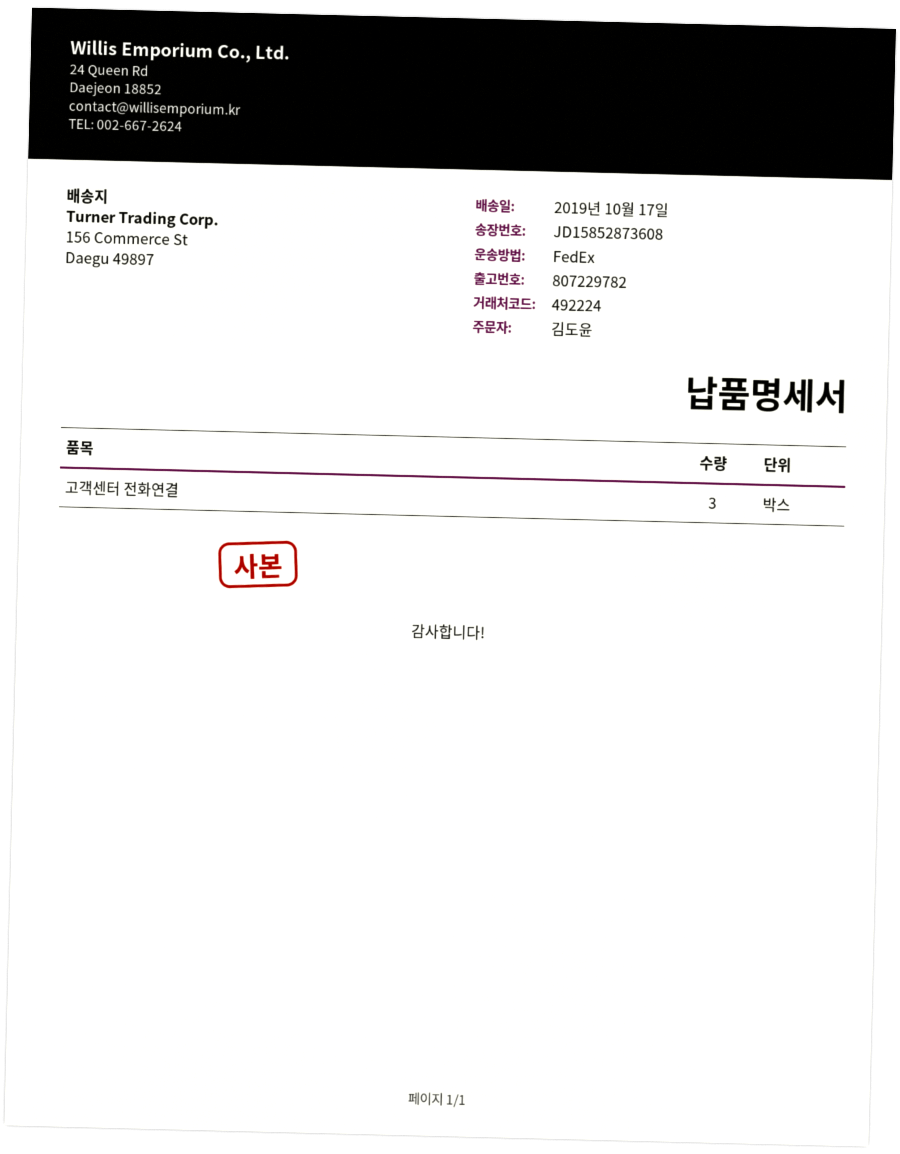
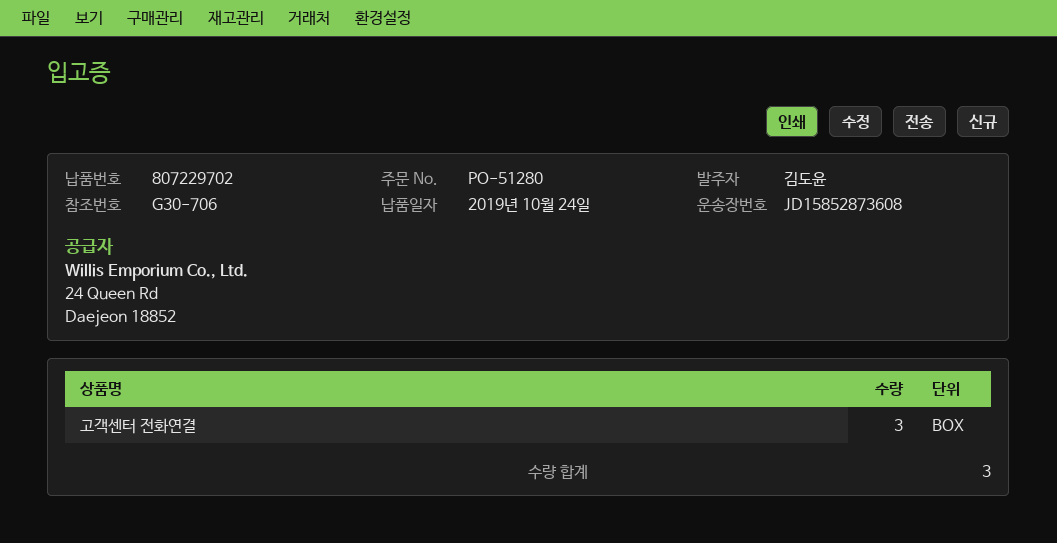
delivery note number: 807229782 -> 807229702
delivery date: 2019-10-17 -> 2019-10-24

